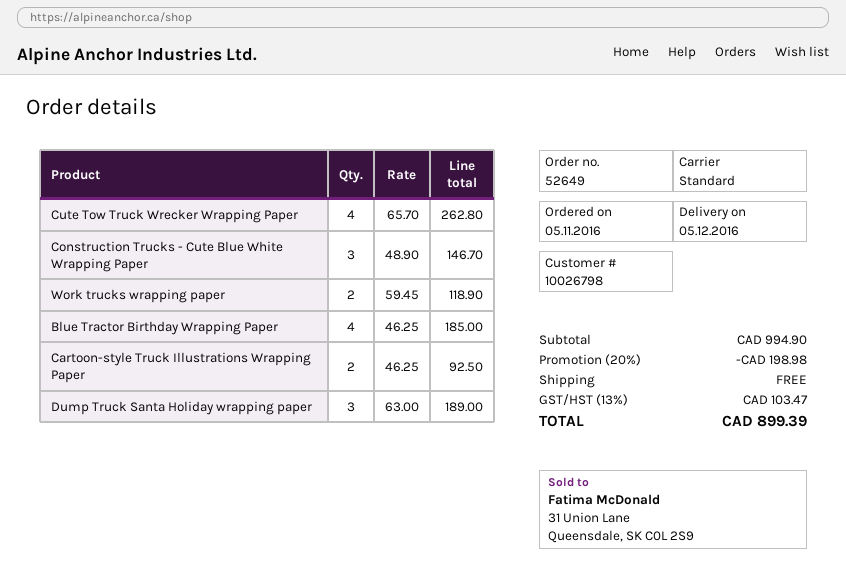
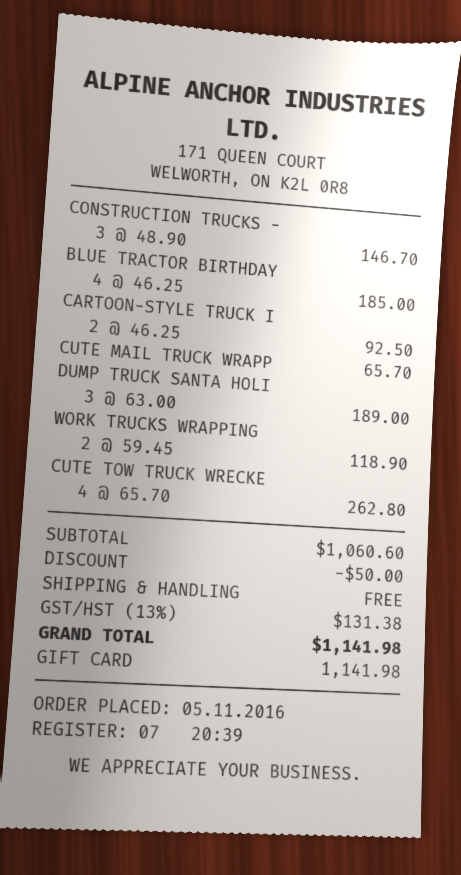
CUTE MAIL TRUCK WRAPP: none -> 1 x 65.70 = 65.70
subtotal: 994.90 -> 1060.60
discount: 198.98 -> 50.00
tax: 13% = 103.47 -> 13% = 131.38
total: 899.39 -> 1141.98

